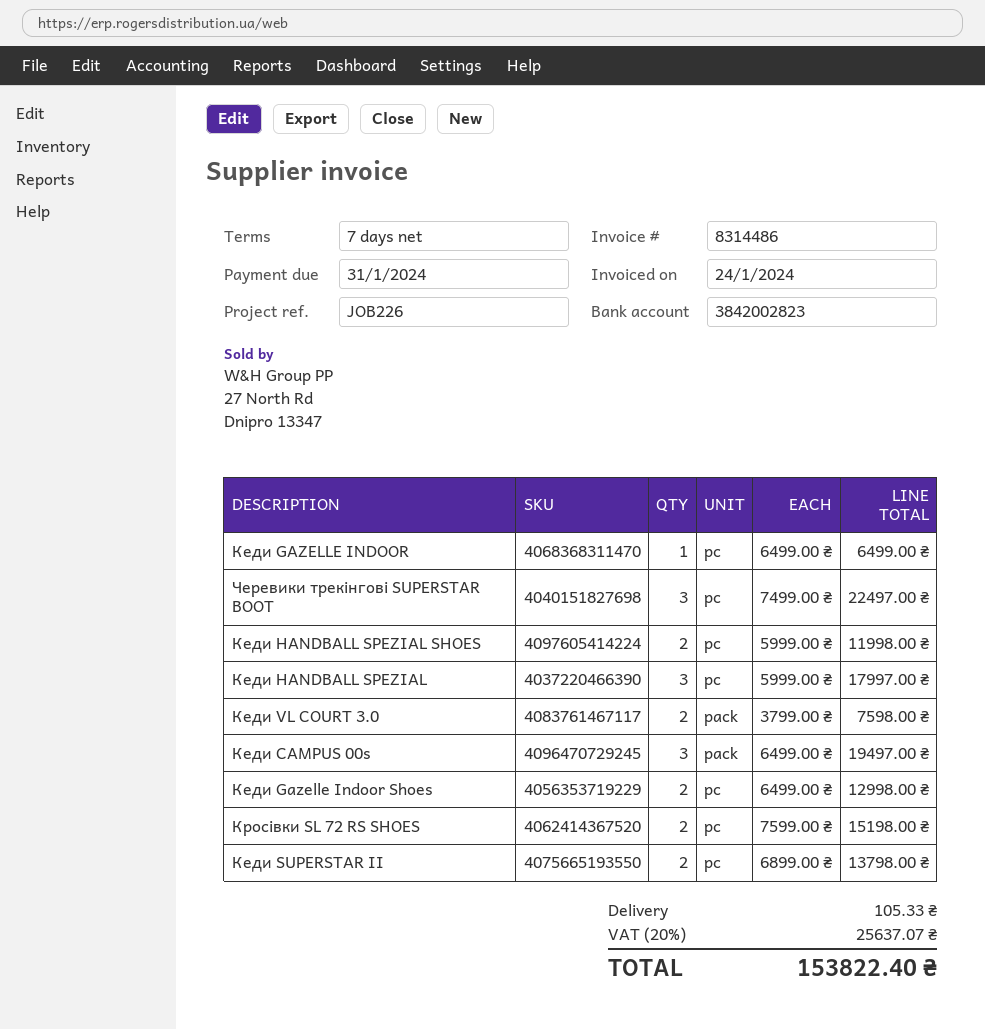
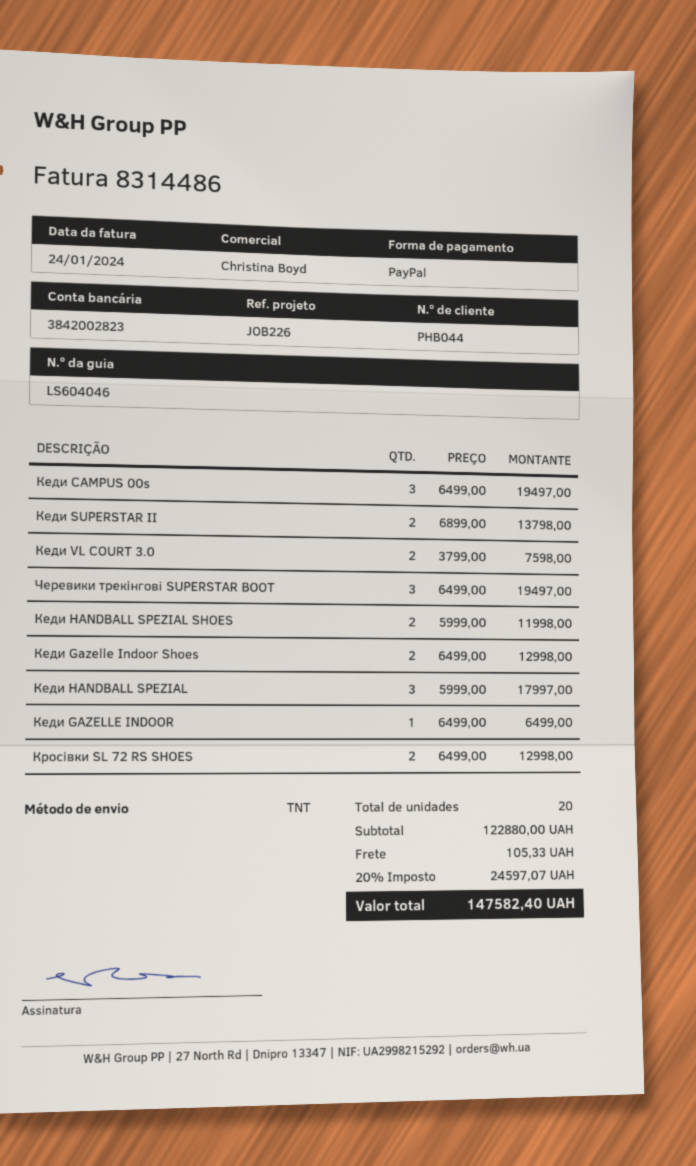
Черевики трекінгові SUPERSTAR BOOT: 3 x 7499.00 = 22497.00 -> 3 x 6499.00 = 19497.00
Кросівки SL 72 RS SHOES: 2 x 7599.00 = 15198.00 -> 2 x 6499.00 = 12998.00
tax: 20% = 25637.07 -> 20% = 24597.07
total: 153822.40 -> 147582.40

